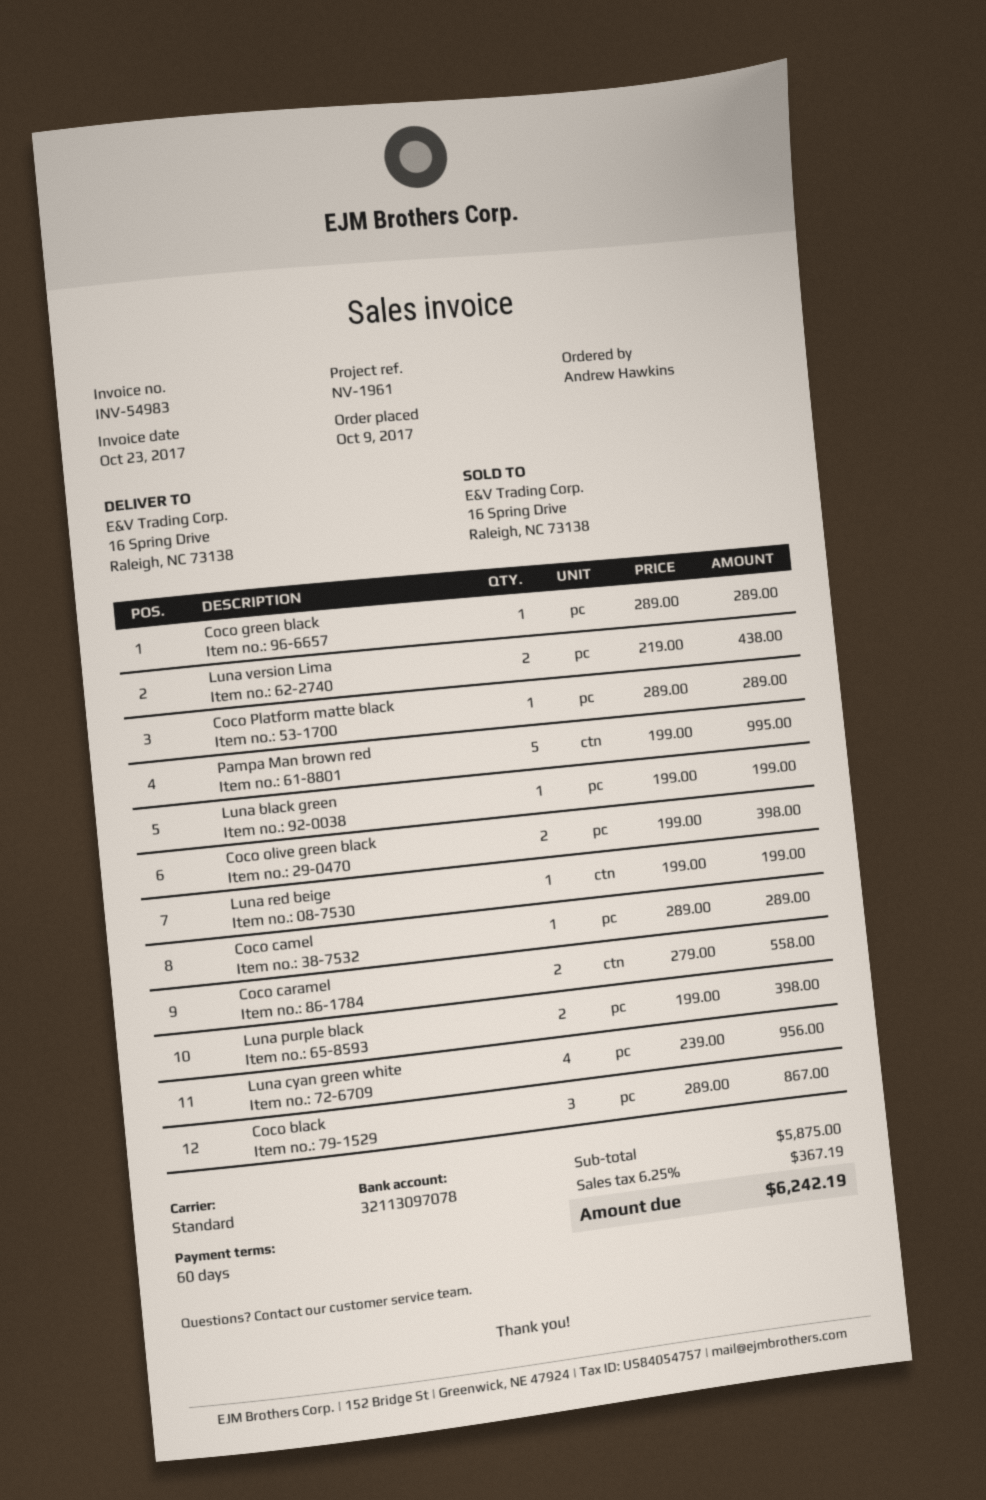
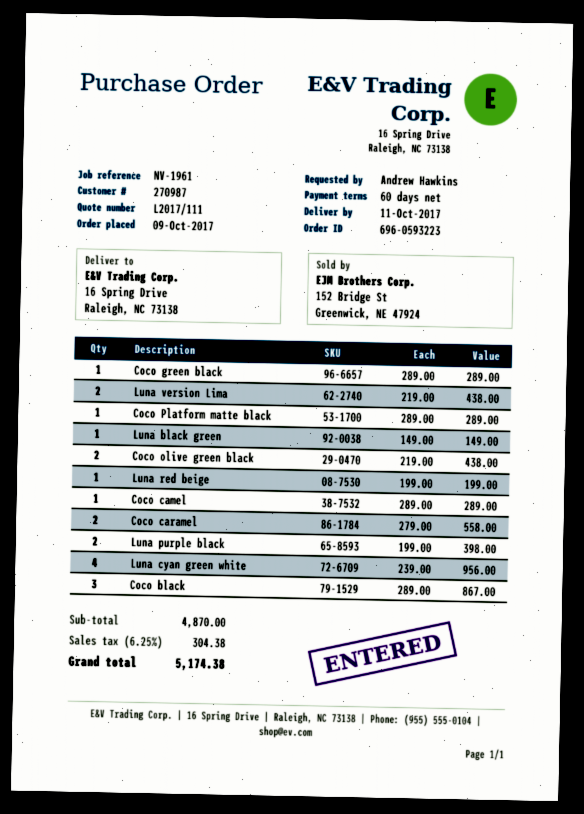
Pampa Man brown red: 5 x 199.00 = 995.00 -> none
Luna black green: 1 x 199.00 = 199.00 -> 1 x 149.00 = 149.00
Coco olive green black: 2 x 199.00 = 398.00 -> 2 x 219.00 = 438.00
subtotal: 5875.00 -> 4870.00
tax: 6.25% = 367.19 -> 6.25% = 304.38
total: 6242.19 -> 5174.38

